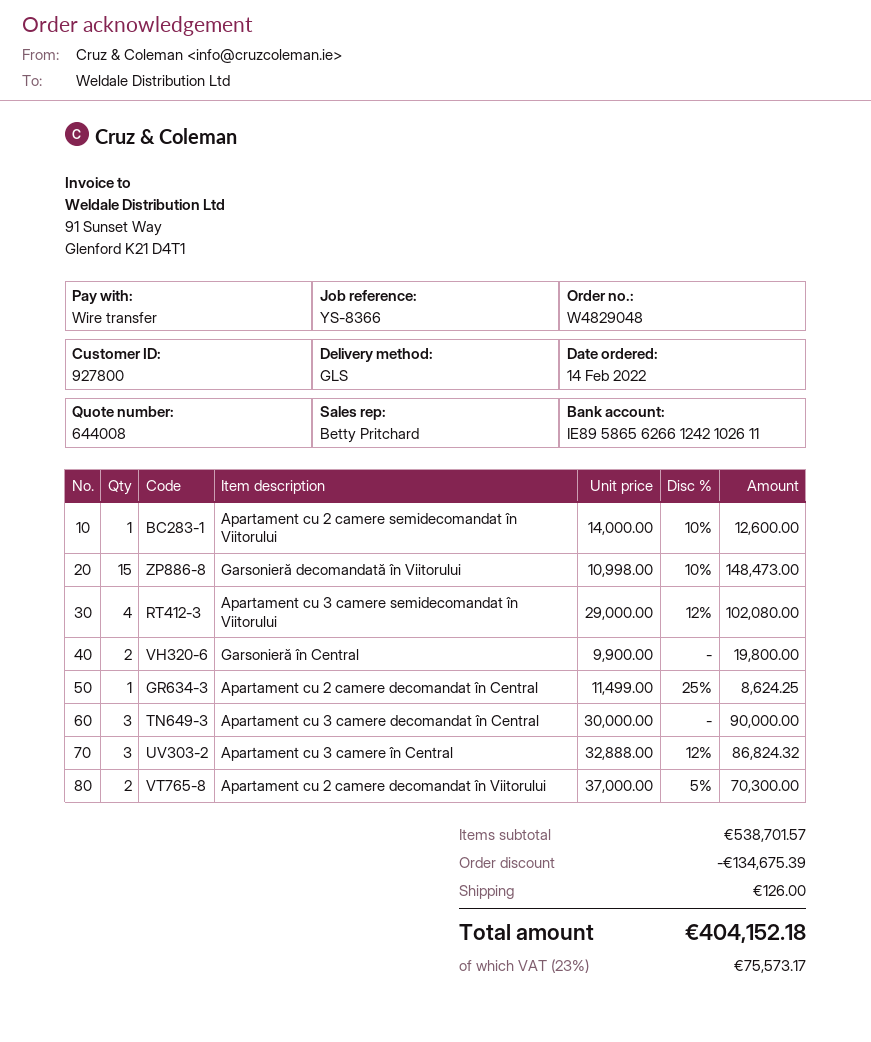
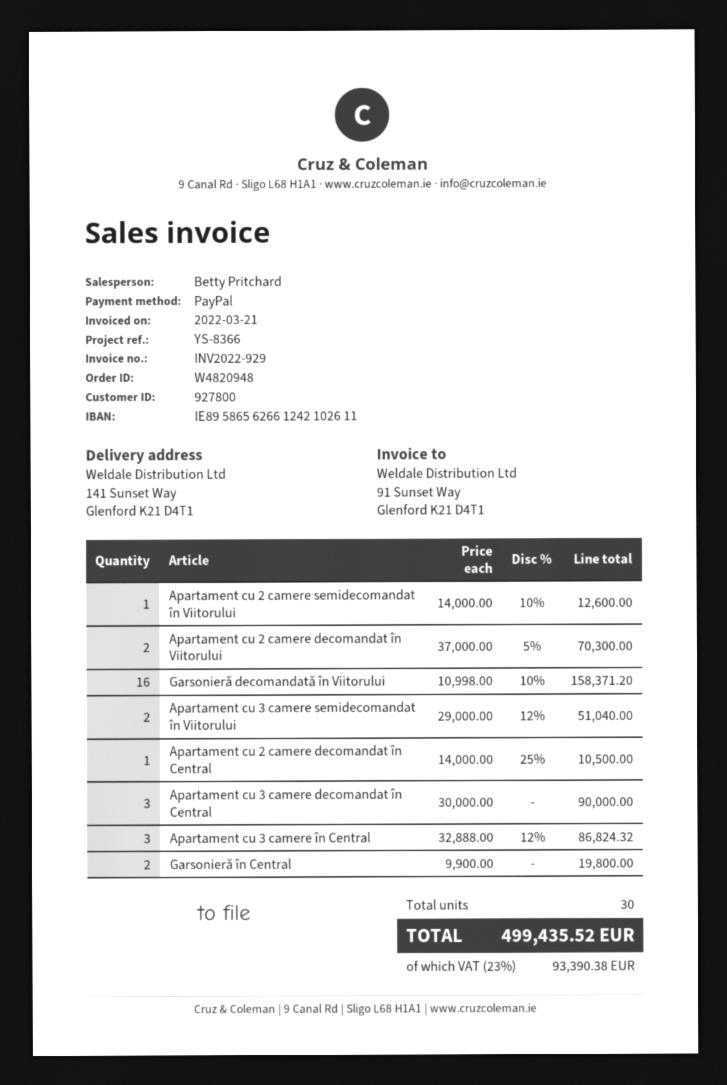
order number: W4829048 -> W4820948
payment method: bank transfer -> PayPal
Garsonieră decomandată în Viitorului: 15 x 10998.00 - 10% = 148473.00 -> 16 x 10998.00 - 10% = 158371.20
Apartament cu 3 camere semidecomandat în Viitorului: 4 x 29000.00 - 12% = 102080.00 -> 2 x 29000.00 - 12% = 51040.00
Apartament cu 2 camere decomandat în Central: 1 x 11499.00 - 25% = 8624.25 -> 1 x 14000.00 - 25% = 10500.00
discount: 134675.39 -> none
shipping: 126.00 -> none
tax: 23% = 75573.17 -> 23% = 93390.38
total: 404152.18 -> 499435.52

